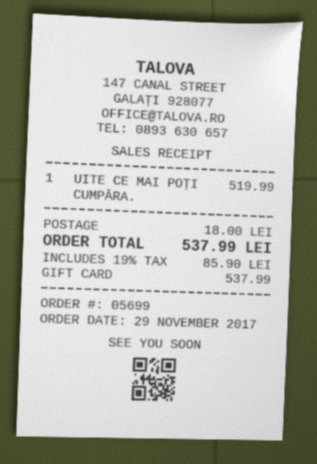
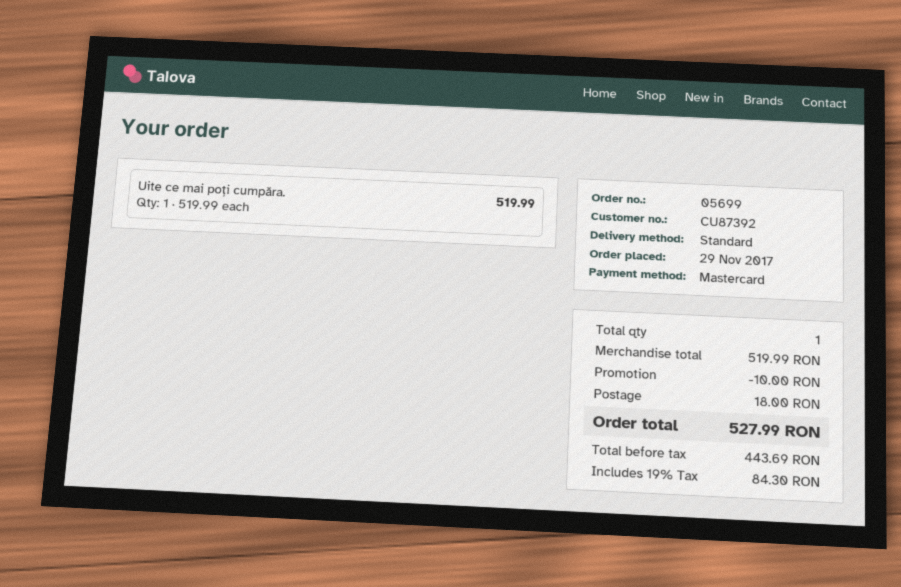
payment method: gift card -> Mastercard
discount: none -> 10.00
tax: 19% = 85.90 -> 19% = 84.30
total: 537.99 -> 527.99

